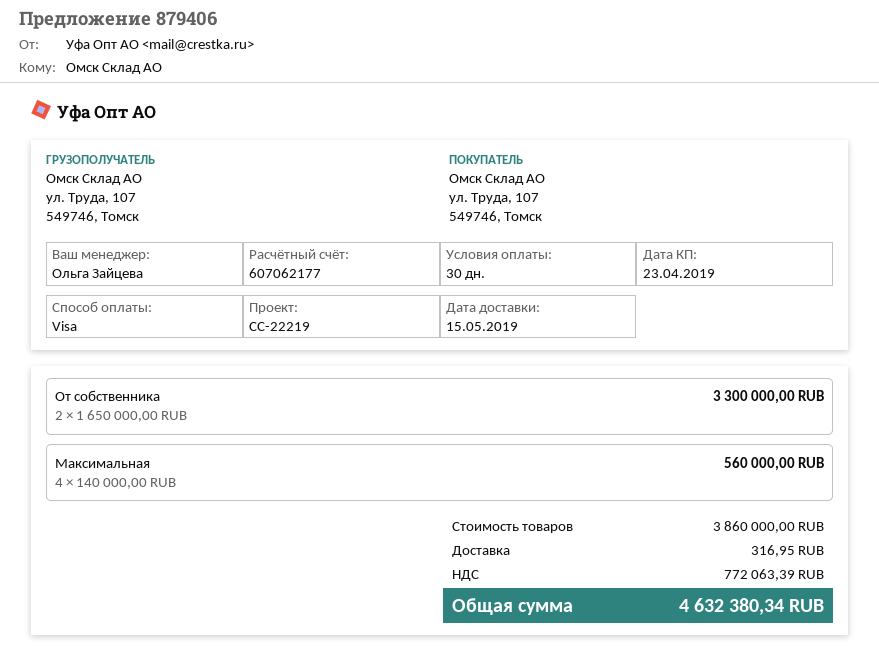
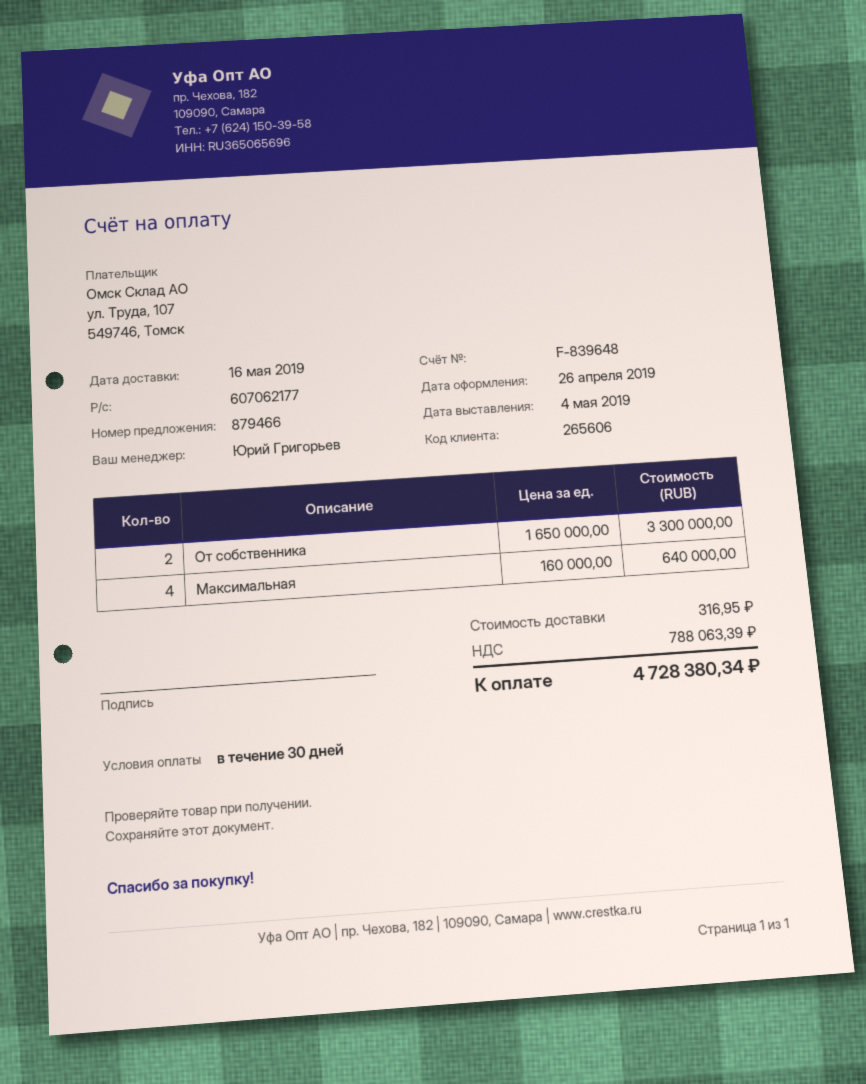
quote number: 879406 -> 879466
delivery date: 2019-05-15 -> 2019-05-16
sales rep: Ольга Зайцева -> Юрий Григорьев
Максимальная: 4 x 140000.00 = 560000.00 -> 4 x 160000.00 = 640000.00
tax: 772063.39 -> 788063.39
total: 4632380.34 -> 4728380.34

